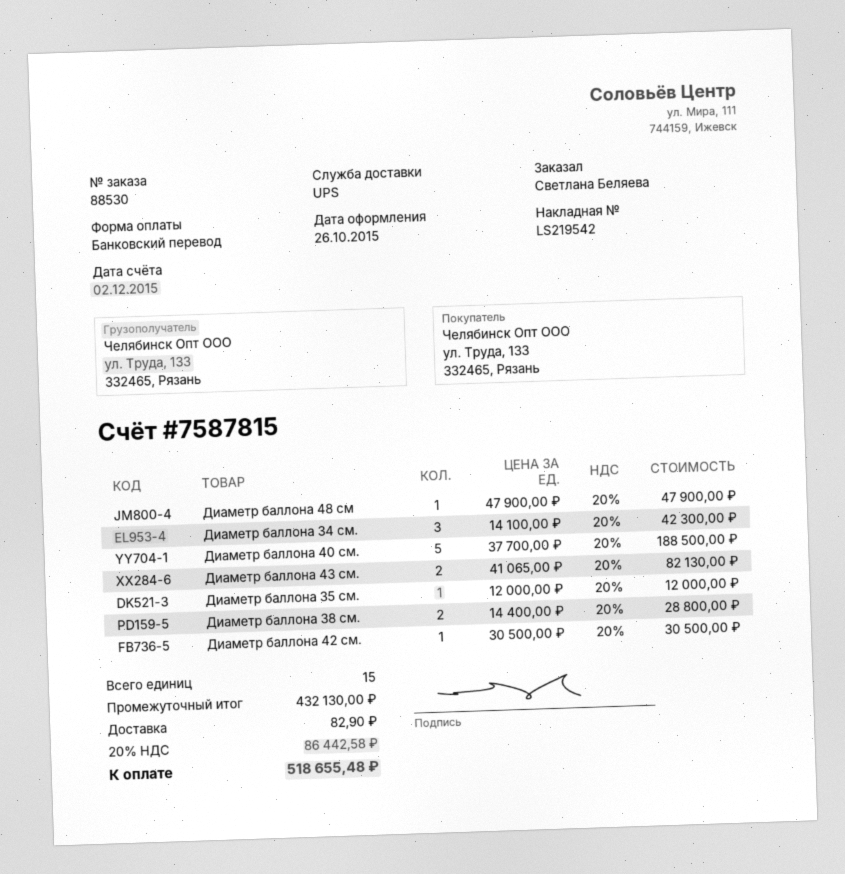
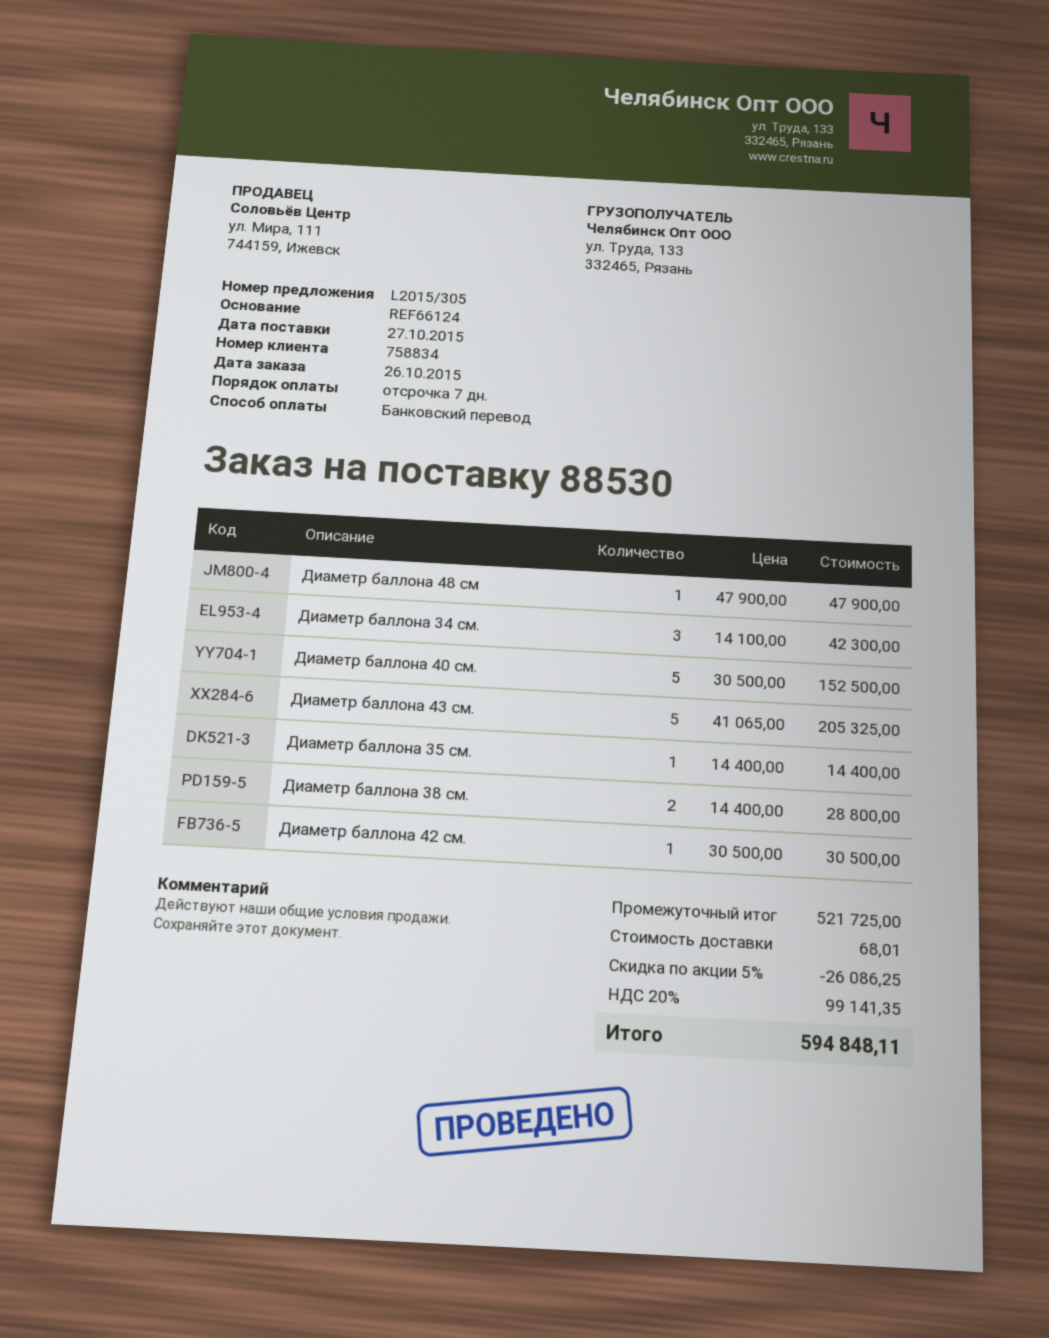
Диаметр баллона 40 см.: 5 x 37700.00 = 188500.00 -> 5 x 30500.00 = 152500.00
Диаметр баллона 43 см.: 2 x 41065.00 = 82130.00 -> 5 x 41065.00 = 205325.00
Диаметр баллона 35 см.: 1 x 12000.00 = 12000.00 -> 1 x 14400.00 = 14400.00
subtotal: 432130.00 -> 521725.00
discount: none -> 5% = 26086.25
shipping: 82.90 -> 68.01
tax: 20% = 86442.58 -> 20% = 99141.35
total: 518655.48 -> 594848.11

